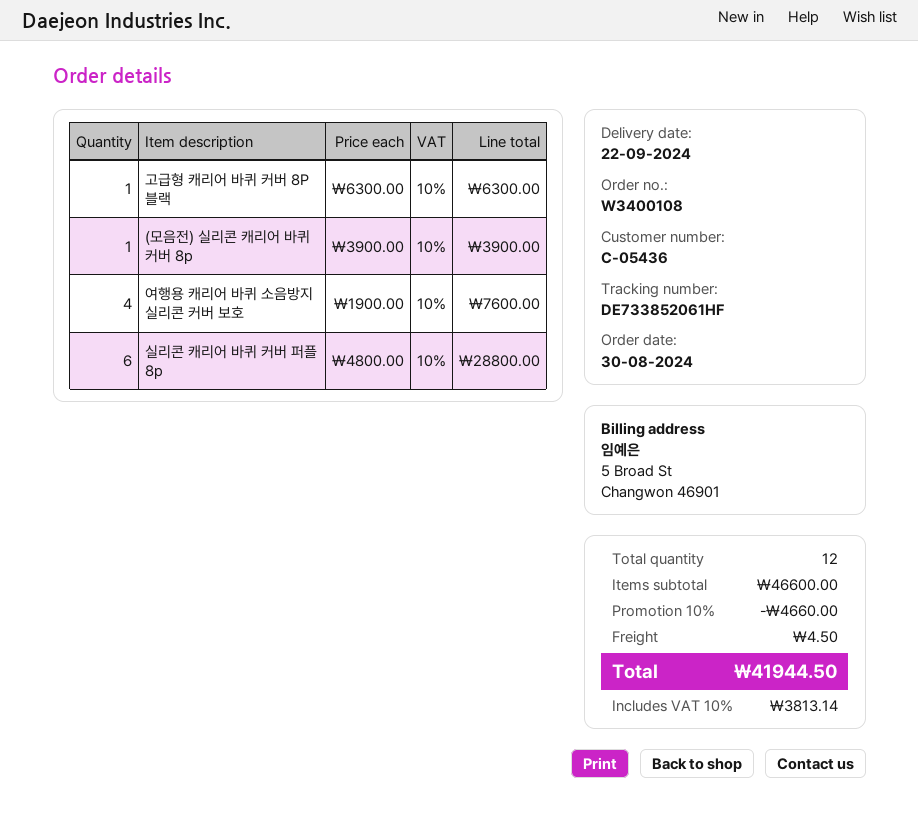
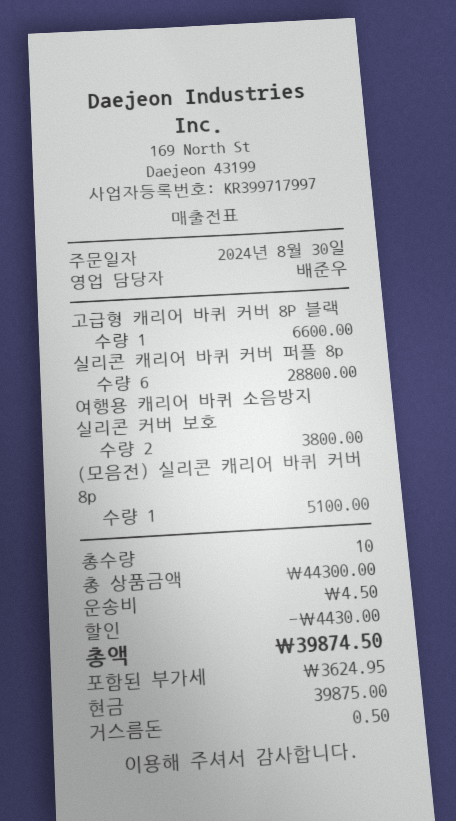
고급형 캐리어 바퀴 커버 8P 블랙: 1 for 6300.00 -> 1 for 6600.00
(모음전) 실리콘 캐리어 바퀴 커버 8p: 1 for 3900.00 -> 1 for 5100.00
여행용 캐리어 바퀴 소음방지 실리콘 커버 보호: 4 for 7600.00 -> 2 for 3800.00
total quantity: 12 -> 10
subtotal: 46600.00 -> 44300.00
discount: 4660.00 -> 4430.00
tax: 3813.14 -> 3624.95
total: 41944.50 -> 39874.50

